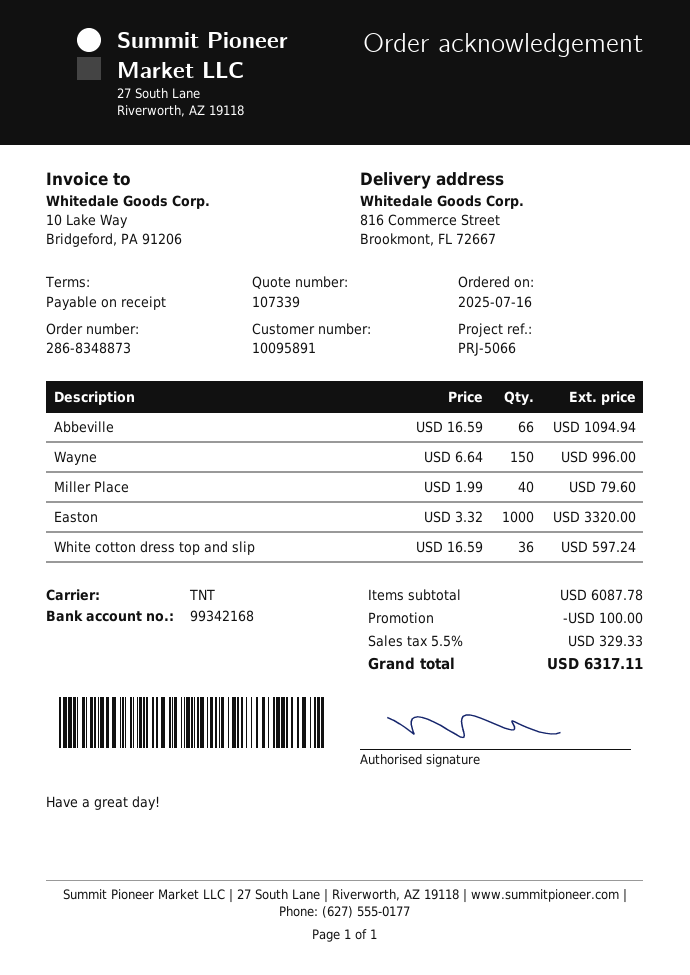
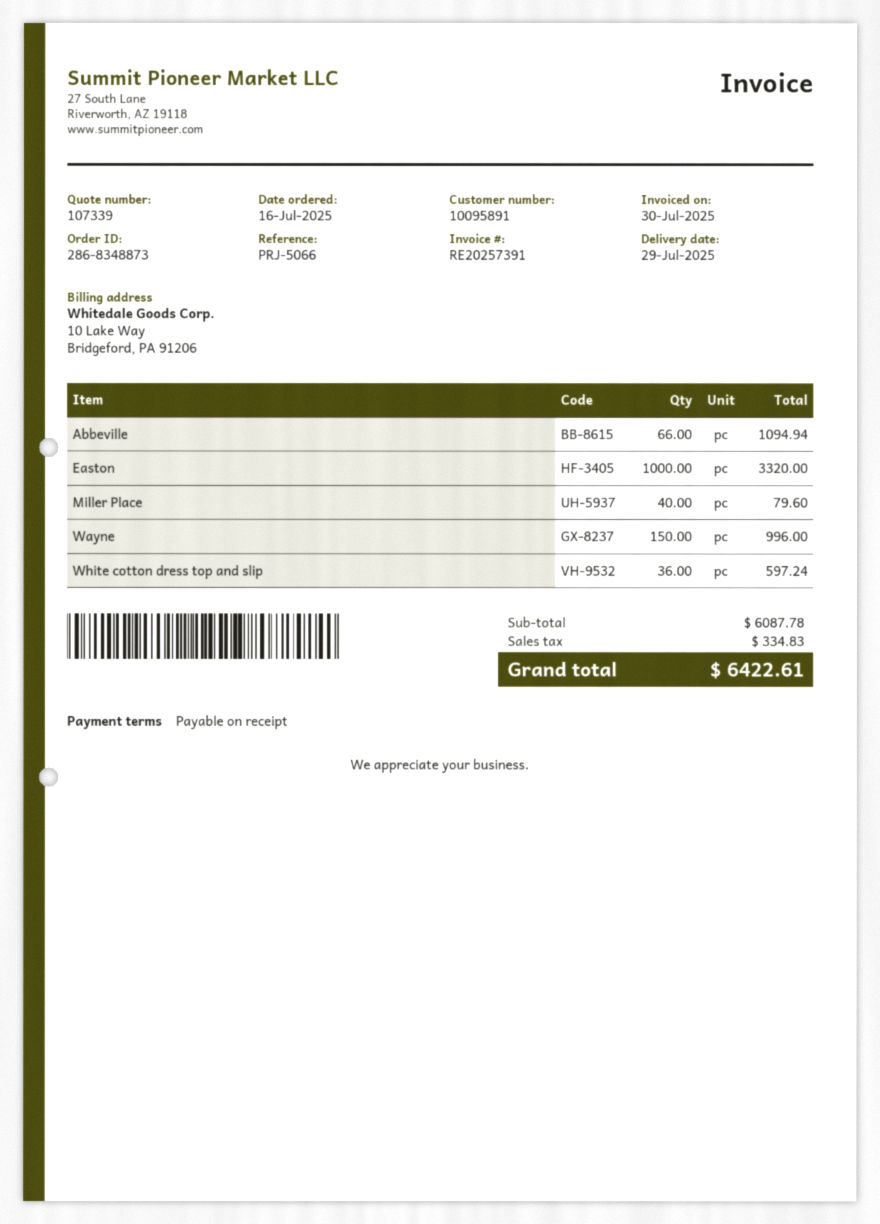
discount: 100.00 -> none
tax: 329.33 -> 334.83
total: 6317.11 -> 6422.61

